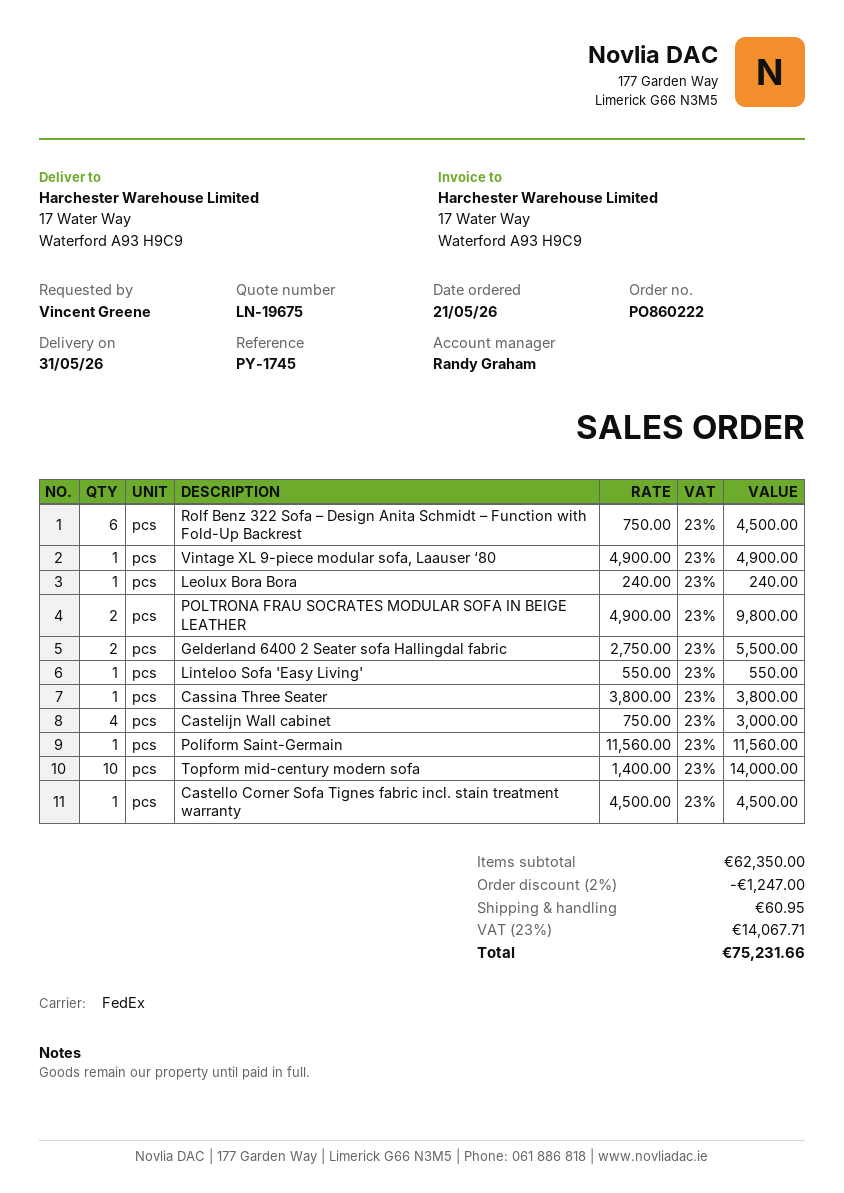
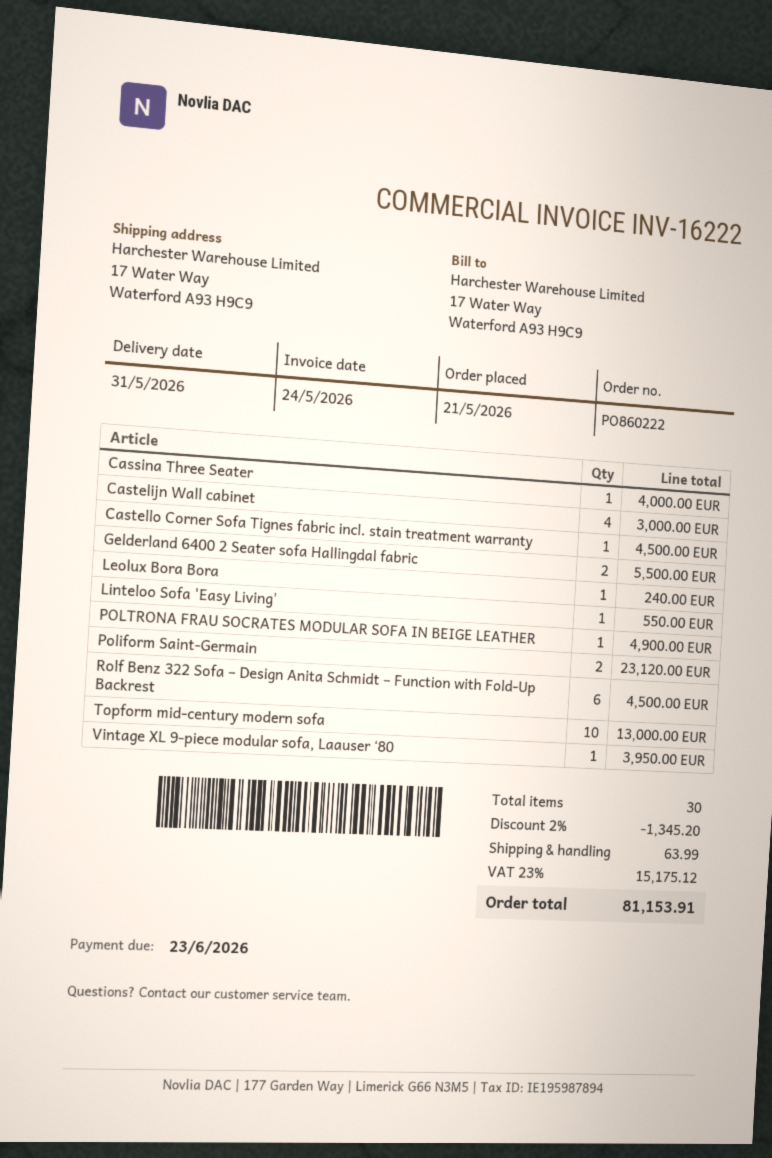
Vintage XL 9-piece modular sofa, Laauser ‘80: 1 for 4900.00 -> 1 for 3950.00
POLTRONA FRAU SOCRATES MODULAR SOFA IN BEIGE LEATHER: 2 for 9800.00 -> 1 for 4900.00
Cassina Three Seater: 1 for 3800.00 -> 1 for 4000.00
Poliform Saint-Germain: 1 for 11560.00 -> 2 for 23120.00
Topform mid-century modern sofa: 10 for 14000.00 -> 10 for 13000.00
discount: 2% = 1247.00 -> 2% = 1345.20
shipping: 60.95 -> 63.99
tax: 23% = 14067.71 -> 23% = 15175.12
total: 75231.66 -> 81153.91

